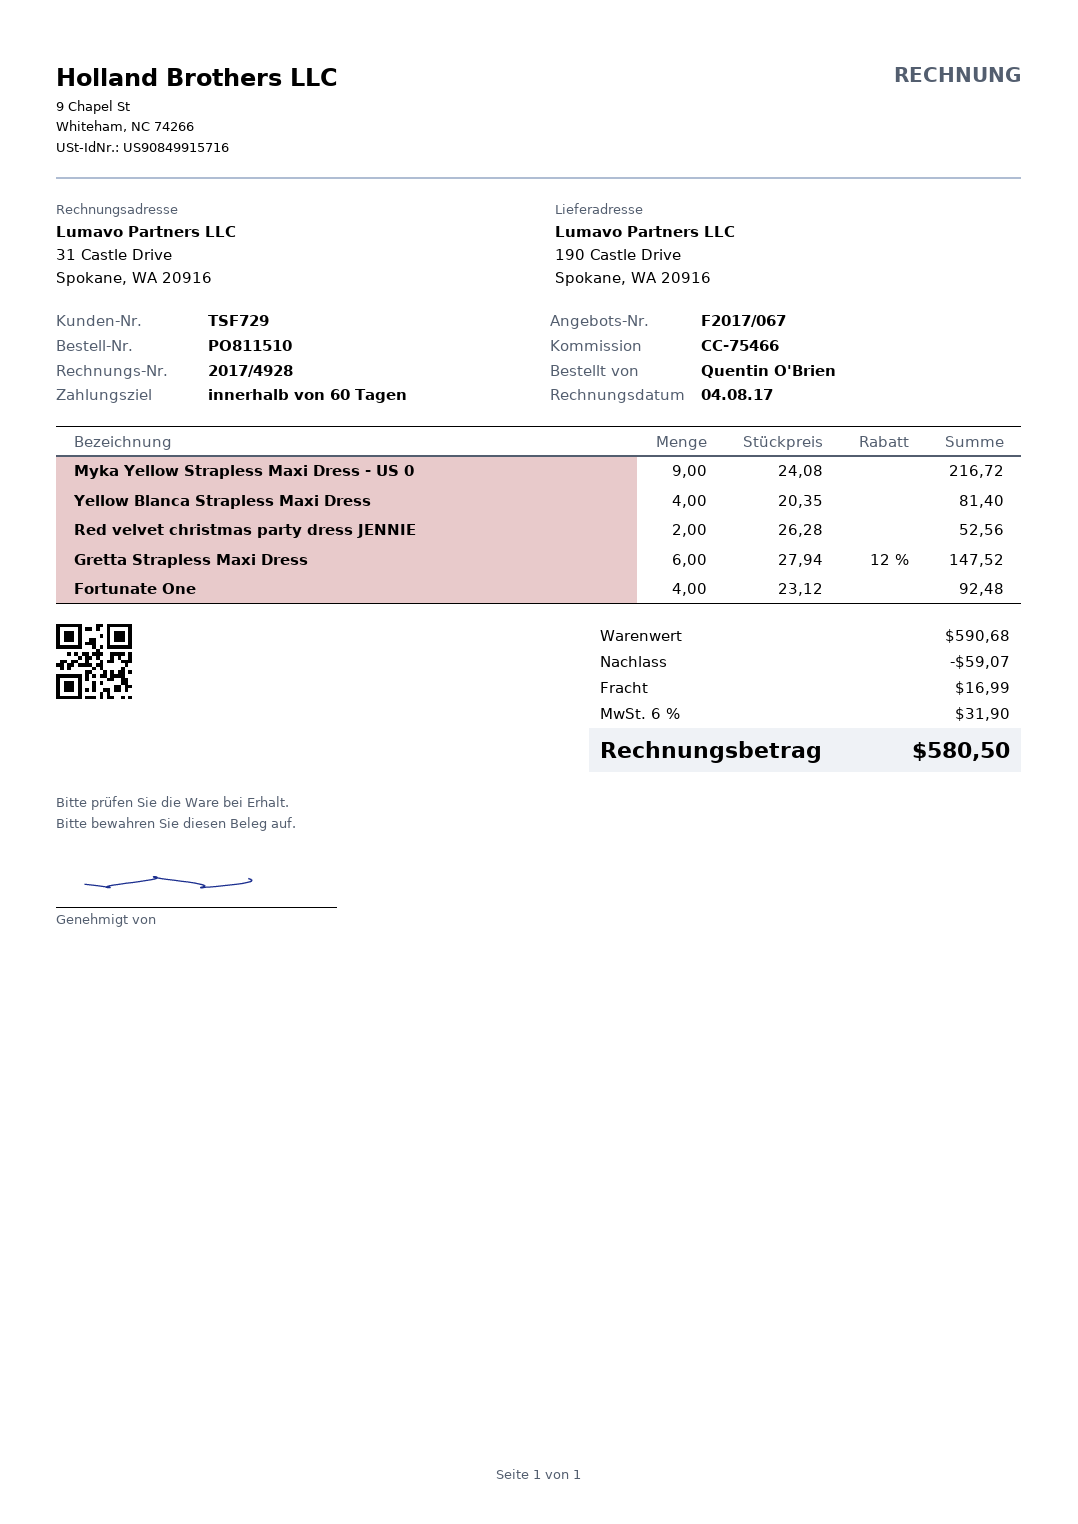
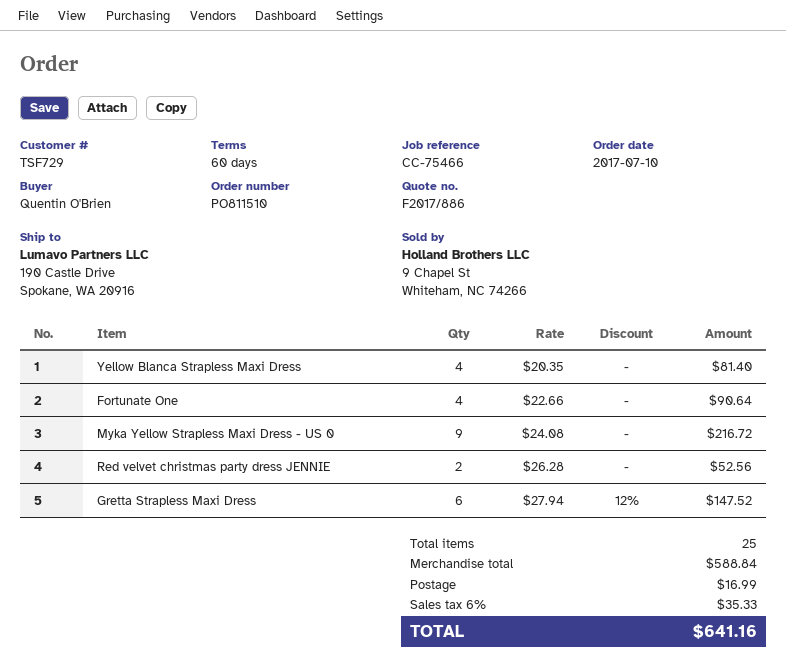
quote number: F2017/067 -> F2017/886
Fortunate One: 4 x 23.12 = 92.48 -> 4 x 22.66 = 90.64
subtotal: 590.68 -> 588.84
discount: 59.07 -> none
tax: 6% = 31.90 -> 6% = 35.33
total: 580.50 -> 641.16

